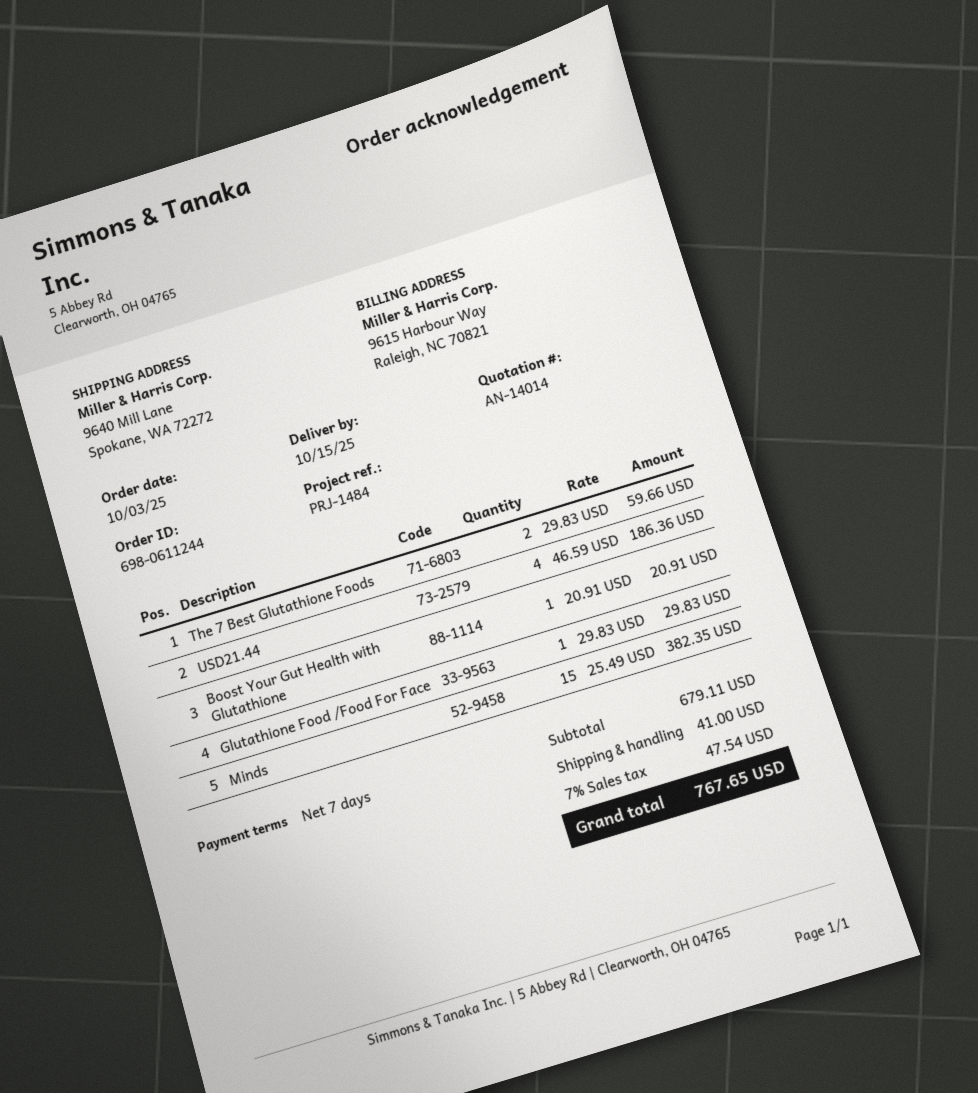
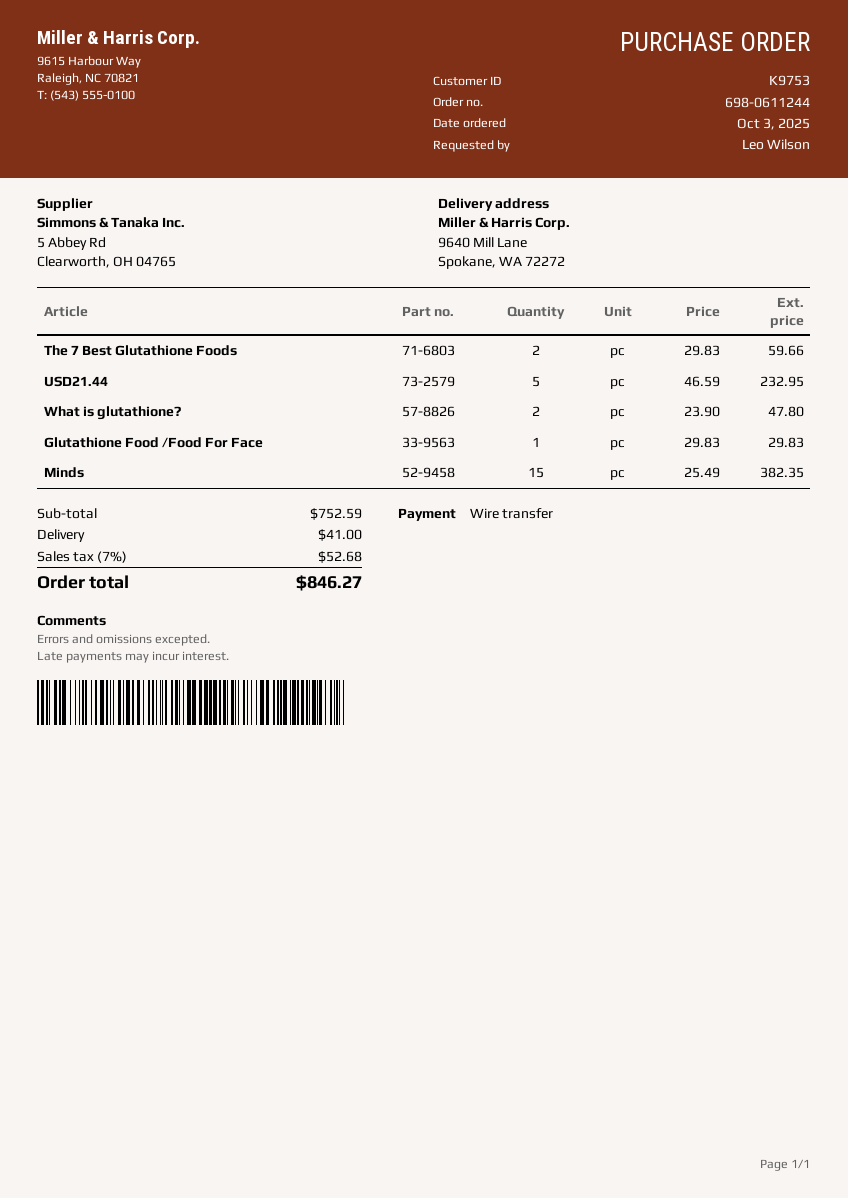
USD21.44: 4 x 46.59 = 186.36 -> 5 x 46.59 = 232.95
Boost Your Gut Health with Glutathione: 1 x 20.91 = 20.91 -> none
What is glutathione?: none -> 2 x 23.90 = 47.80
subtotal: 679.11 -> 752.59
tax: 7% = 47.54 -> 7% = 52.68
total: 767.65 -> 846.27

